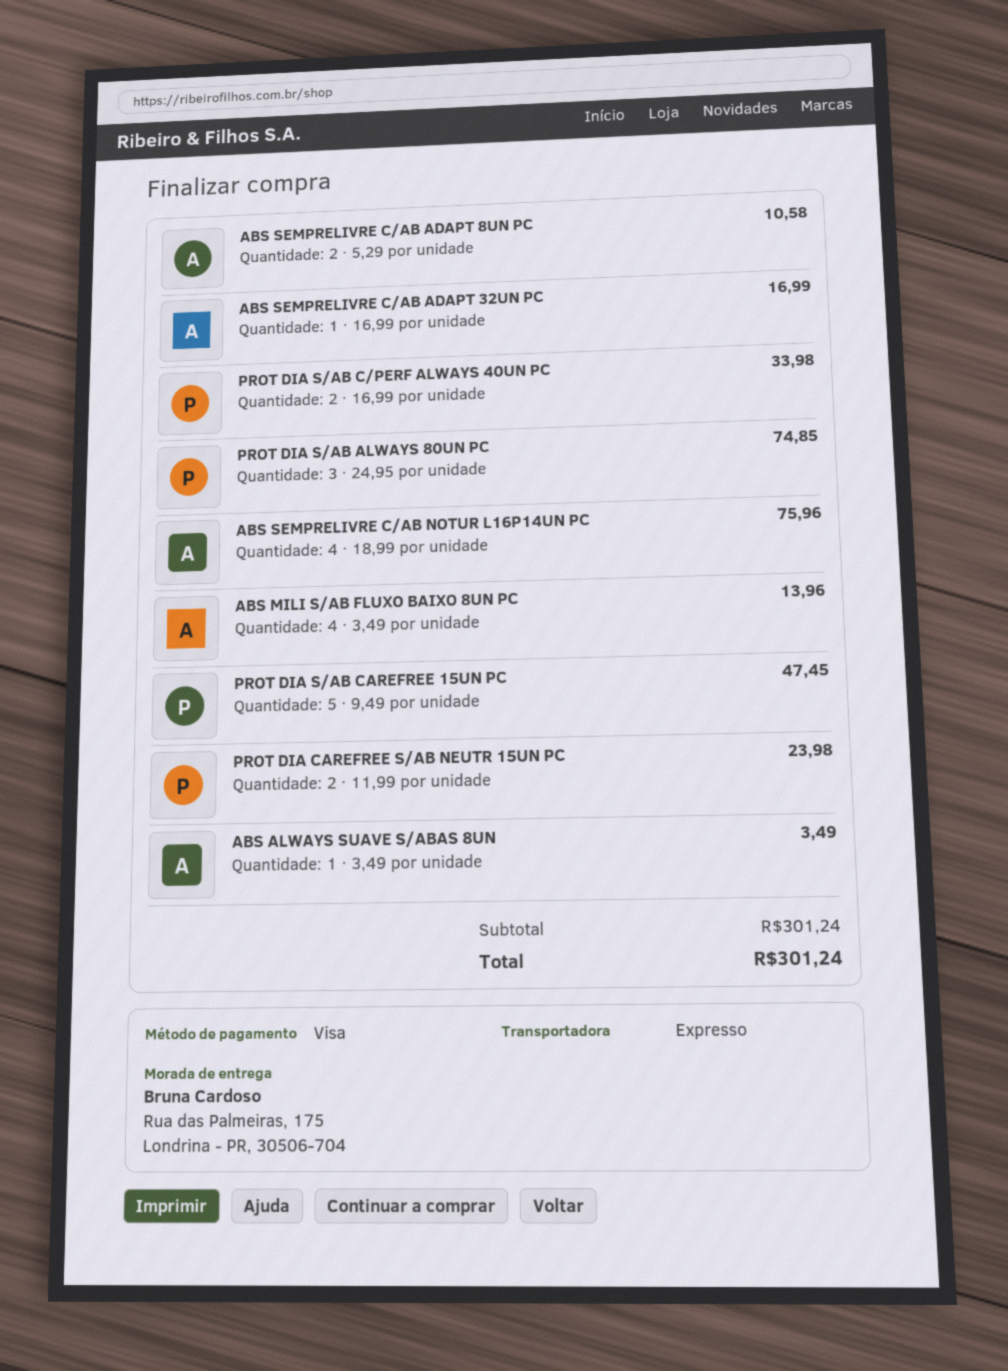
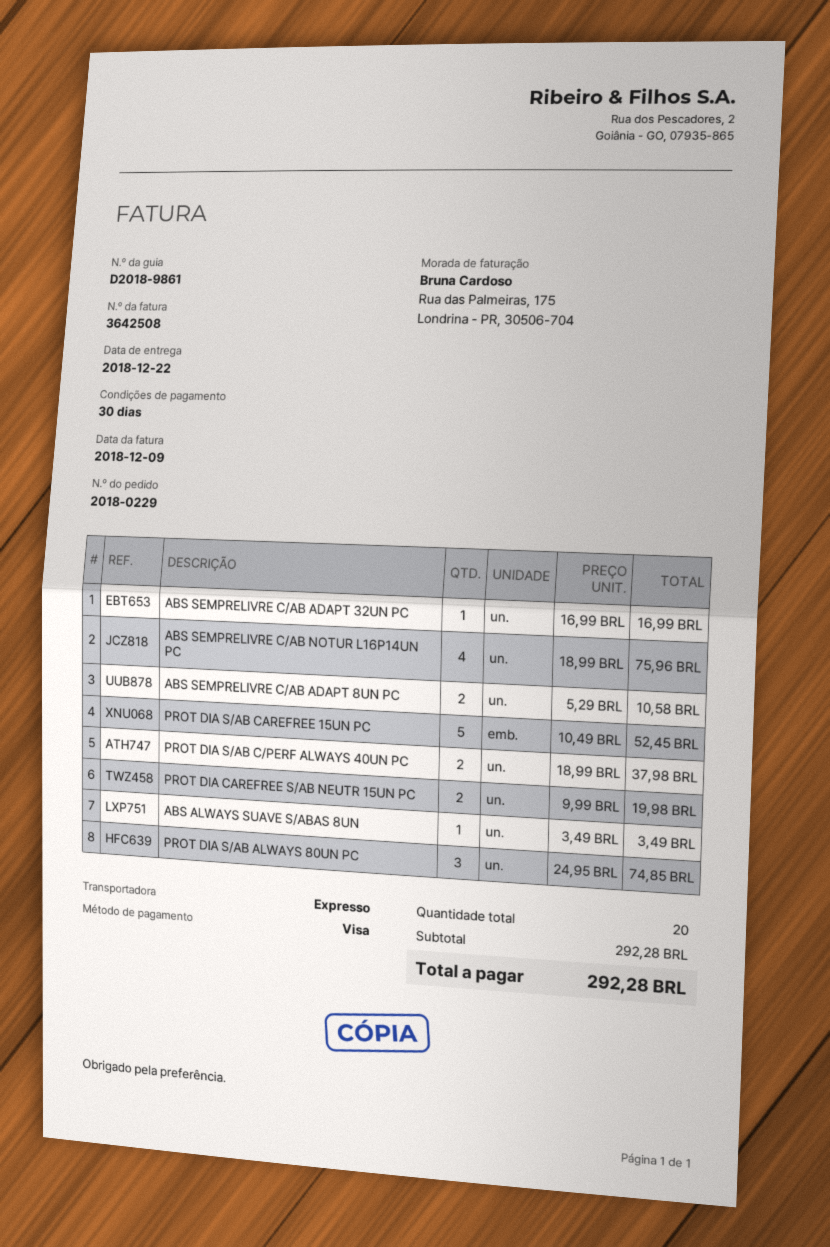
PROT DIA S/AB C/PERF ALWAYS 40UN PC: 2 x 16.99 = 33.98 -> 2 x 18.99 = 37.98
ABS MILI S/AB FLUXO BAIXO 8UN PC: 4 x 3.49 = 13.96 -> none
PROT DIA S/AB CAREFREE 15UN PC: 5 x 9.49 = 47.45 -> 5 x 10.49 = 52.45
PROT DIA CAREFREE S/AB NEUTR 15UN PC: 2 x 11.99 = 23.98 -> 2 x 9.99 = 19.98
subtotal: 301.24 -> 292.28
total: 301.24 -> 292.28

